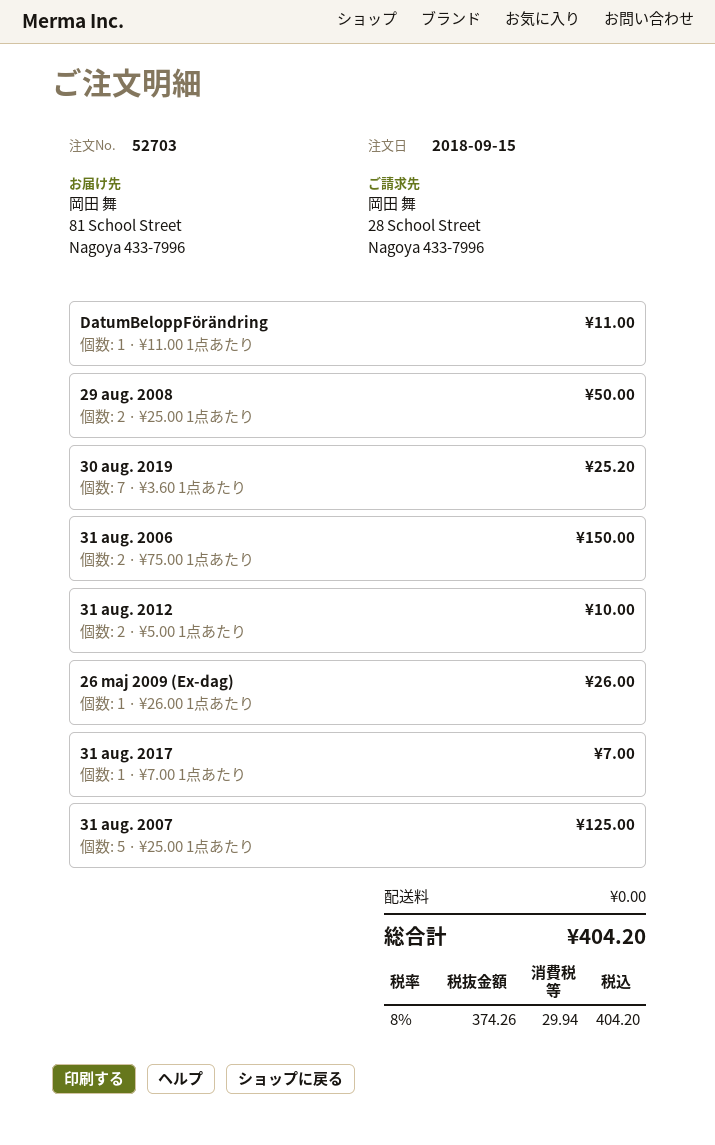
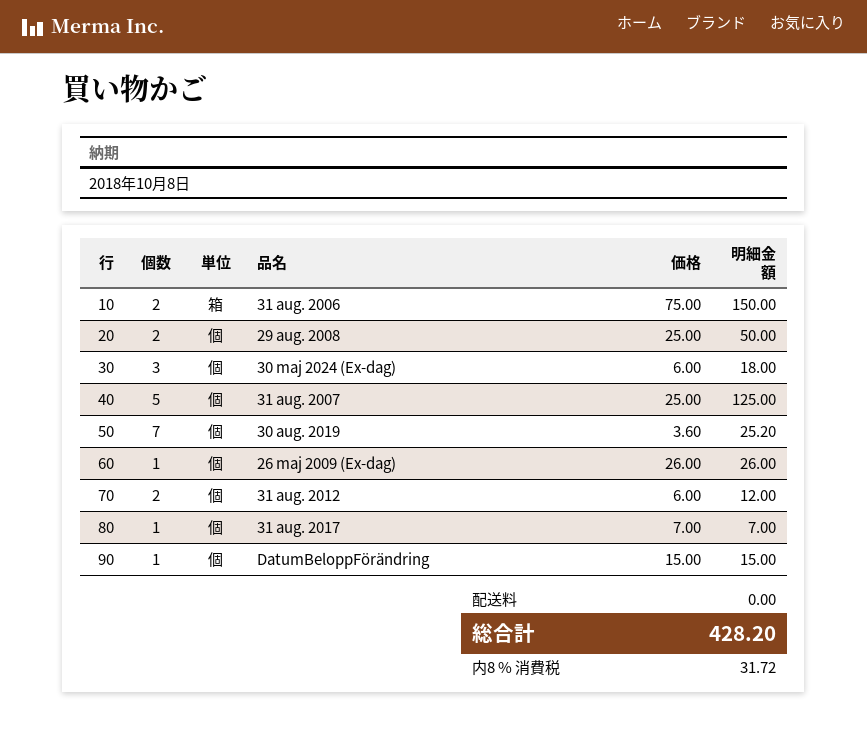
DatumBeloppFörändring: 1 x 11.00 = 11.00 -> 1 x 15.00 = 15.00
31 aug. 2012: 2 x 5.00 = 10.00 -> 2 x 6.00 = 12.00
30 maj 2024 (Ex-dag): none -> 3 x 6.00 = 18.00
tax: 8% = 29.94 -> 8% = 31.72
total: 404.20 -> 428.20

